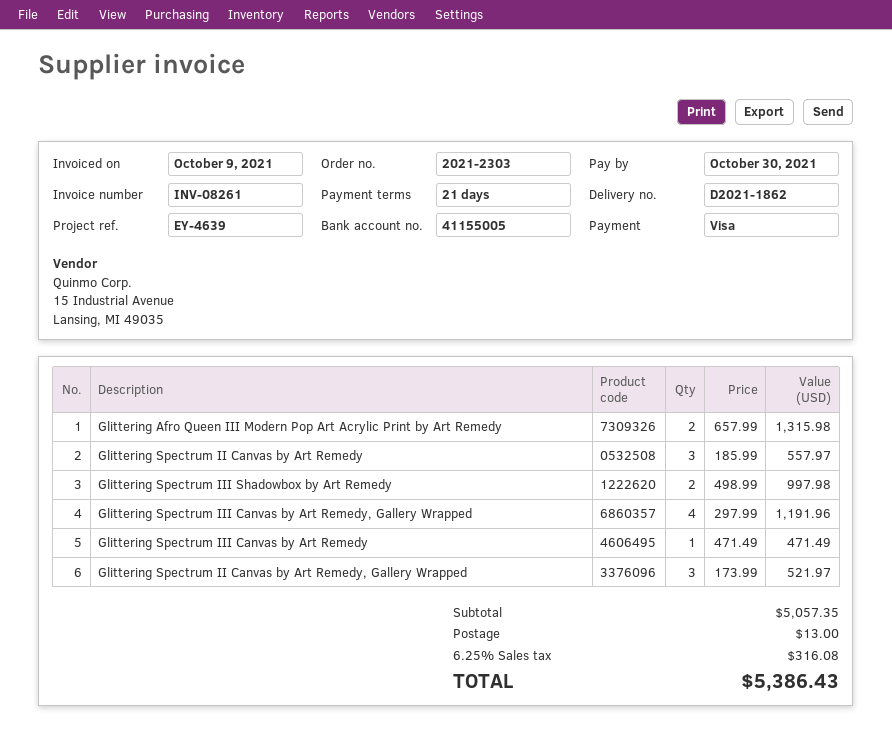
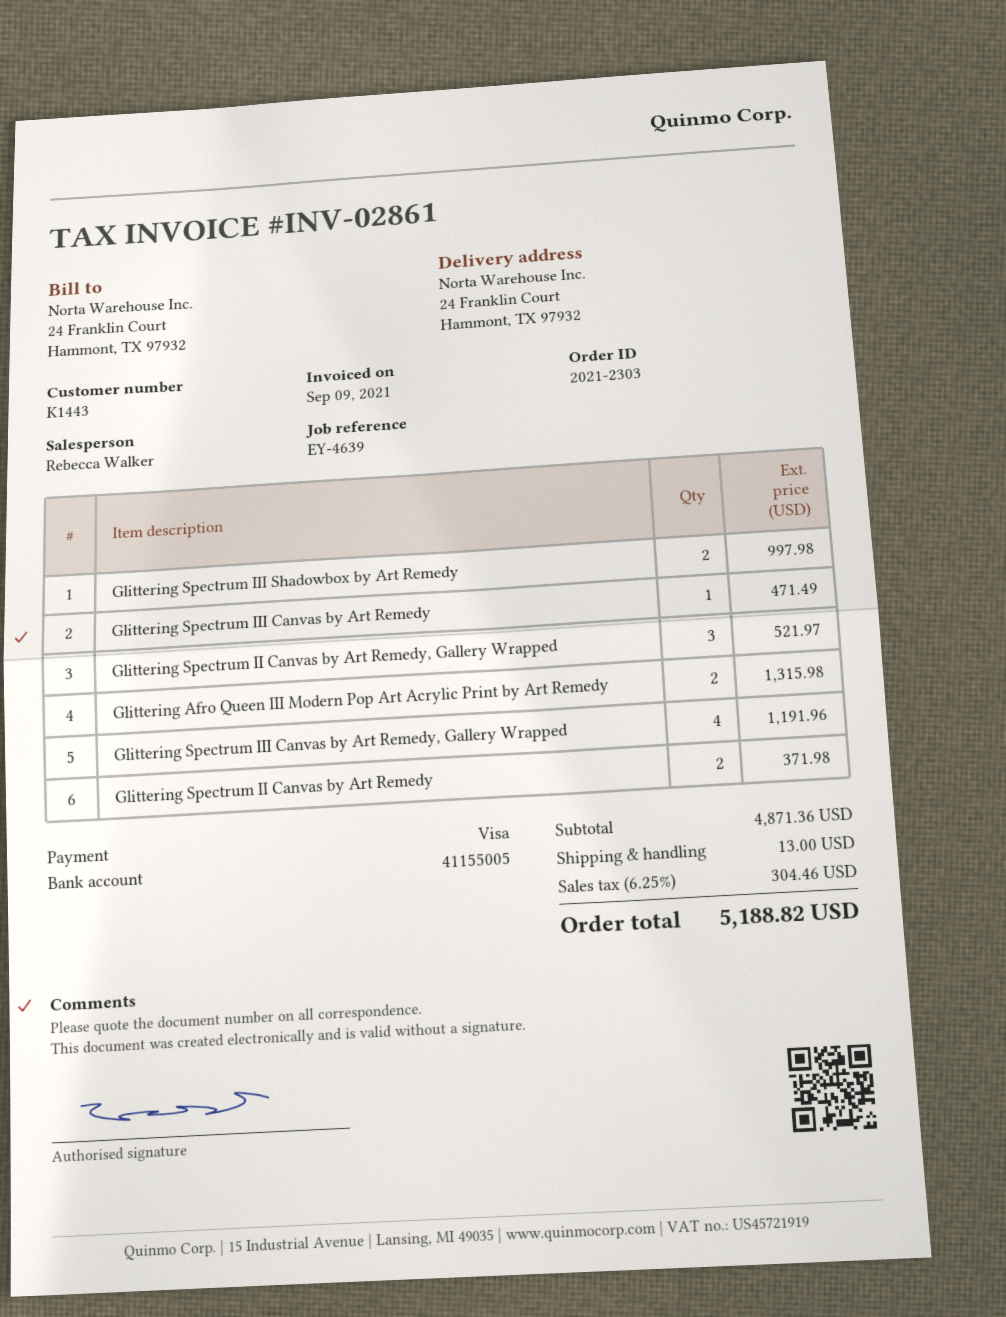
invoice number: INV-08261 -> INV-02861
invoice date: 2021-10-09 -> 2021-09-09
Glittering Spectrum II Canvas by Art Remedy: 3 for 557.97 -> 2 for 371.98
subtotal: 5057.35 -> 4871.36
tax: 6.25% = 316.08 -> 6.25% = 304.46
total: 5386.43 -> 5188.82

